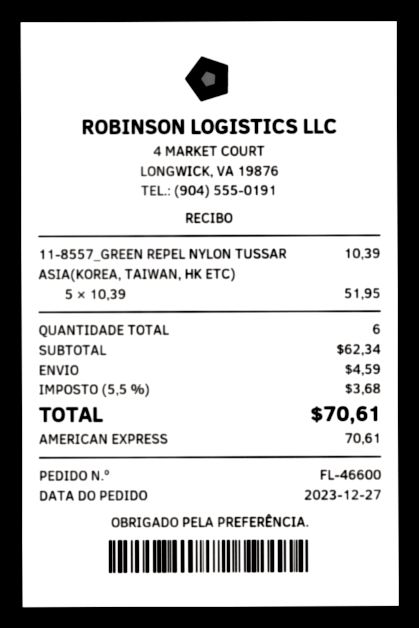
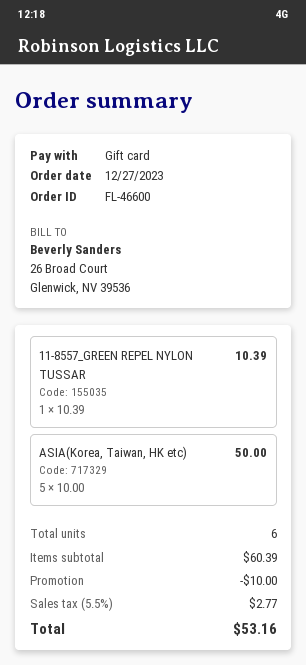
payment method: American Express -> gift card
ASIA(KOREA, TAIWAN, HK ETC): 5 x 10.39 = 51.95 -> 5 x 10.00 = 50.00
subtotal: 62.34 -> 60.39
discount: none -> 10.00
shipping: 4.59 -> none
tax: 5.5% = 3.68 -> 5.5% = 2.77
total: 70.61 -> 53.16

